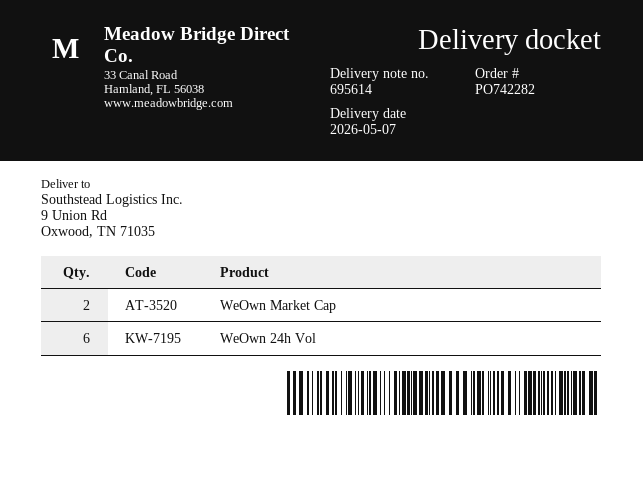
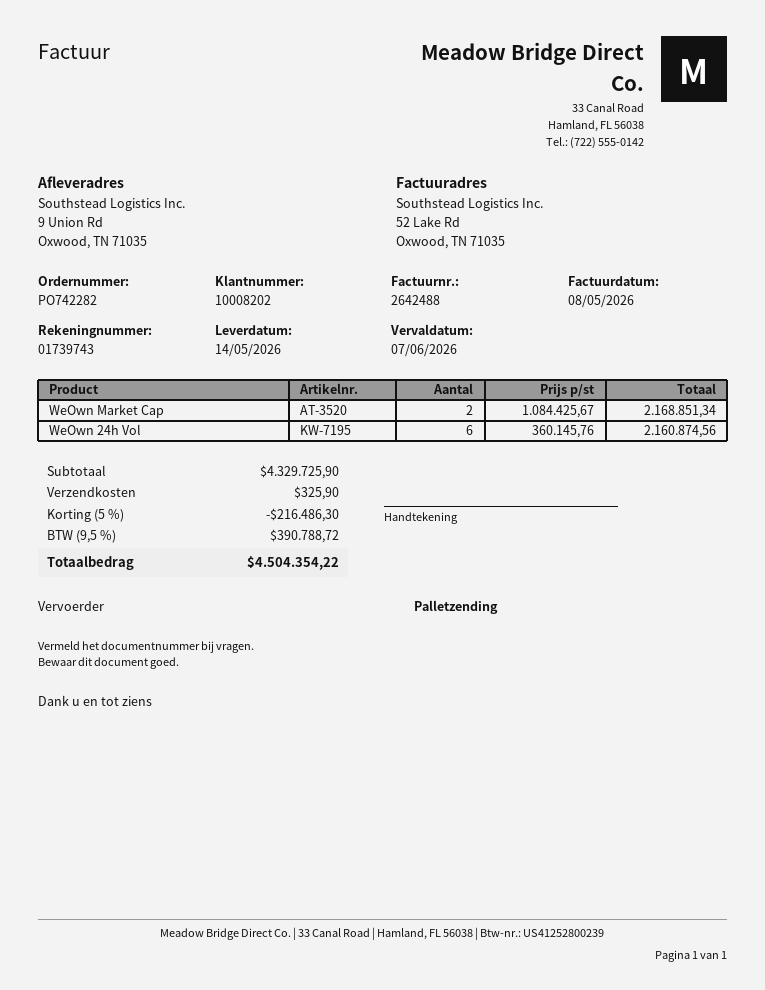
delivery date: 2026-05-07 -> 2026-05-14

